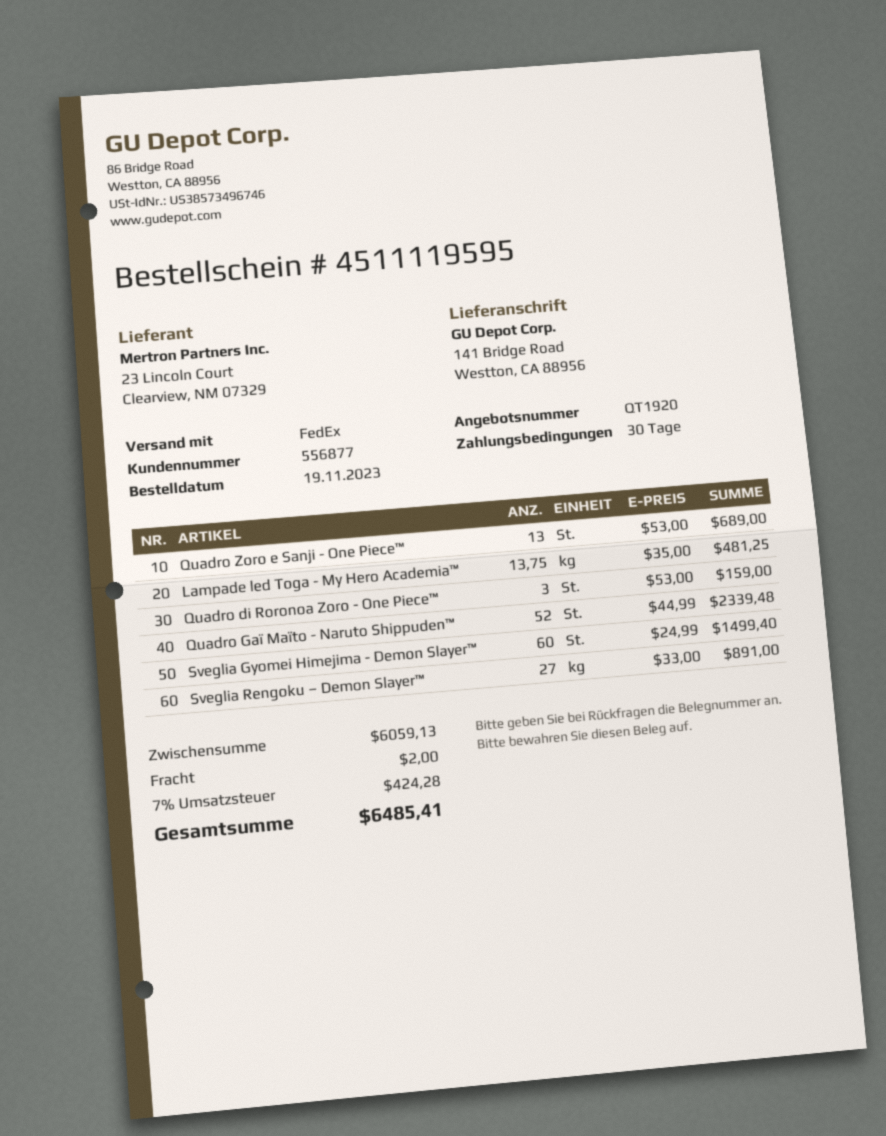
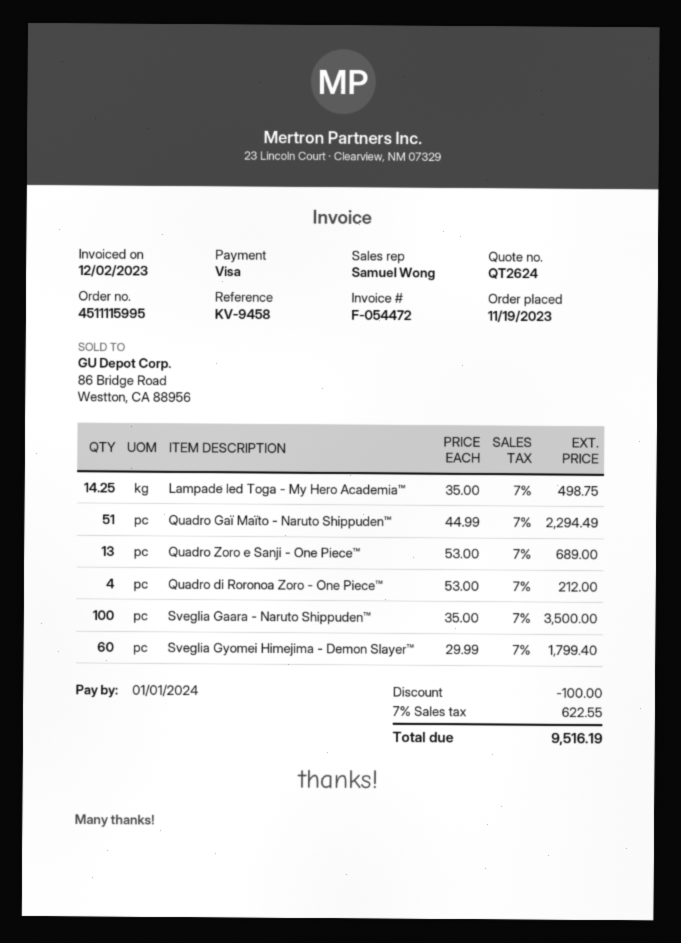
quote number: QT1920 -> QT2624
order number: 4511119595 -> 4511115995
Lampade led Toga - My Hero Academia™: 13.75 x 35.00 = 481.25 -> 14.25 x 35.00 = 498.75
Quadro di Roronoa Zoro - One Piece™: 3 x 53.00 = 159.00 -> 4 x 53.00 = 212.00
Quadro Gaï Maïto - Naruto Shippuden™: 52 x 44.99 = 2339.48 -> 51 x 44.99 = 2294.49
Sveglia Gyomei Himejima - Demon Slayer™: 60 x 24.99 = 1499.40 -> 60 x 29.99 = 1799.40
Sveglia Rengoku – Demon Slayer™: 27 x 33.00 = 891.00 -> none
Sveglia Gaara - Naruto Shippuden™: none -> 100 x 35.00 = 3500.00
discount: none -> 100.00
shipping: 2.00 -> none
tax: 7% = 424.28 -> 7% = 622.55
total: 6485.41 -> 9516.19

